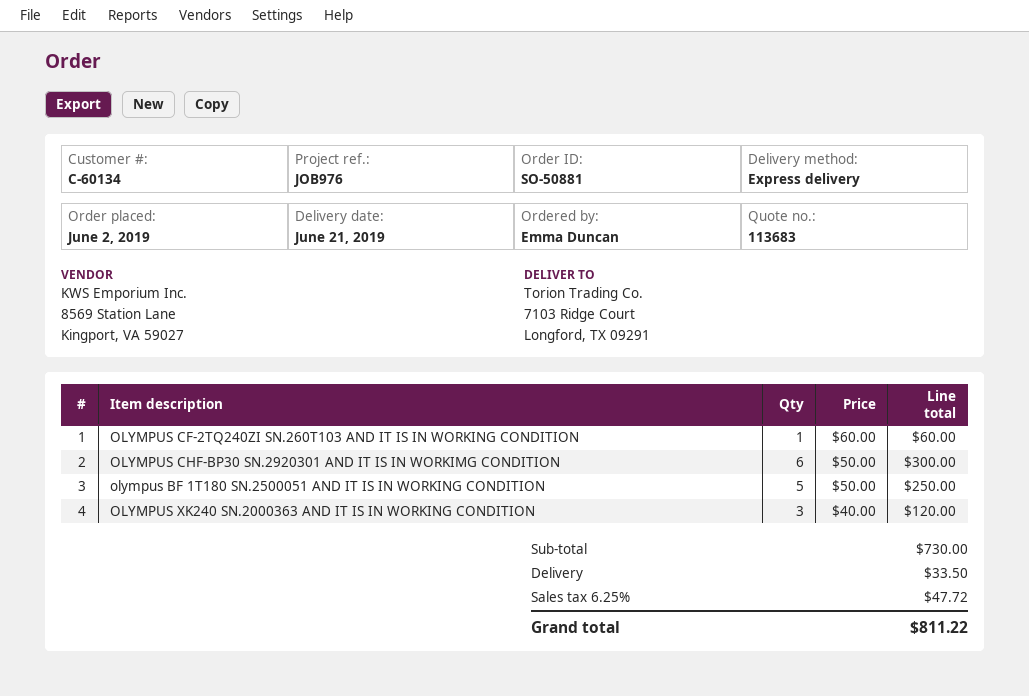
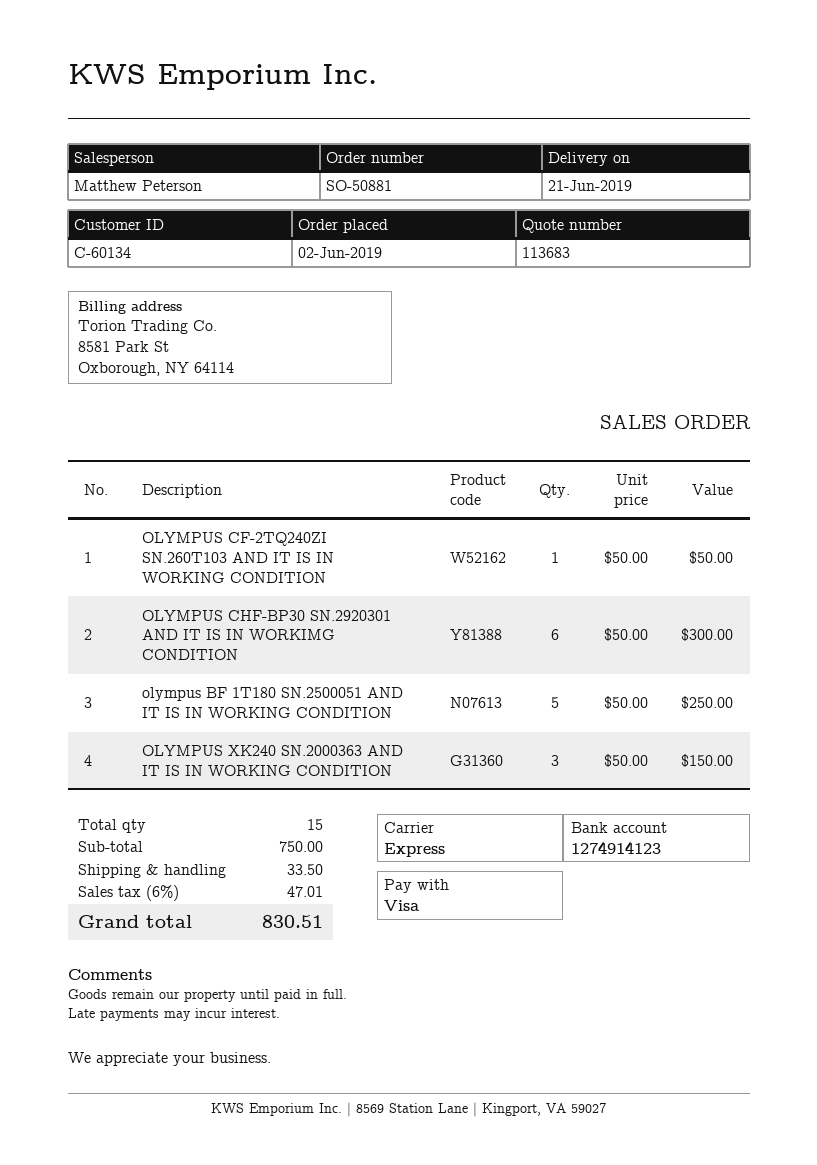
OLYMPUS CF-2TQ240ZI SN.260T103 AND IT IS IN WORKING CONDITION: 1 x 60.00 = 60.00 -> 1 x 50.00 = 50.00
OLYMPUS XK240 SN.2000363 AND IT IS IN WORKING CONDITION: 3 x 40.00 = 120.00 -> 3 x 50.00 = 150.00
subtotal: 730.00 -> 750.00
tax: 6.25% = 47.72 -> 6% = 47.01
total: 811.22 -> 830.51

